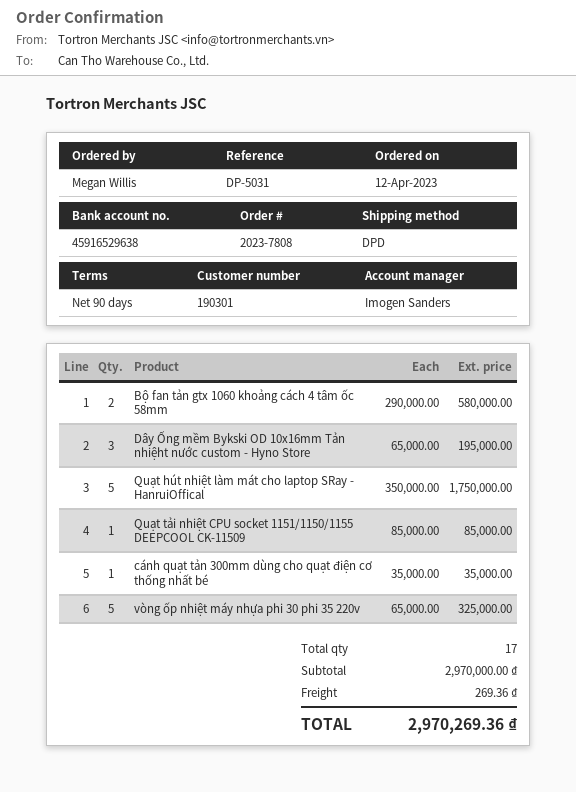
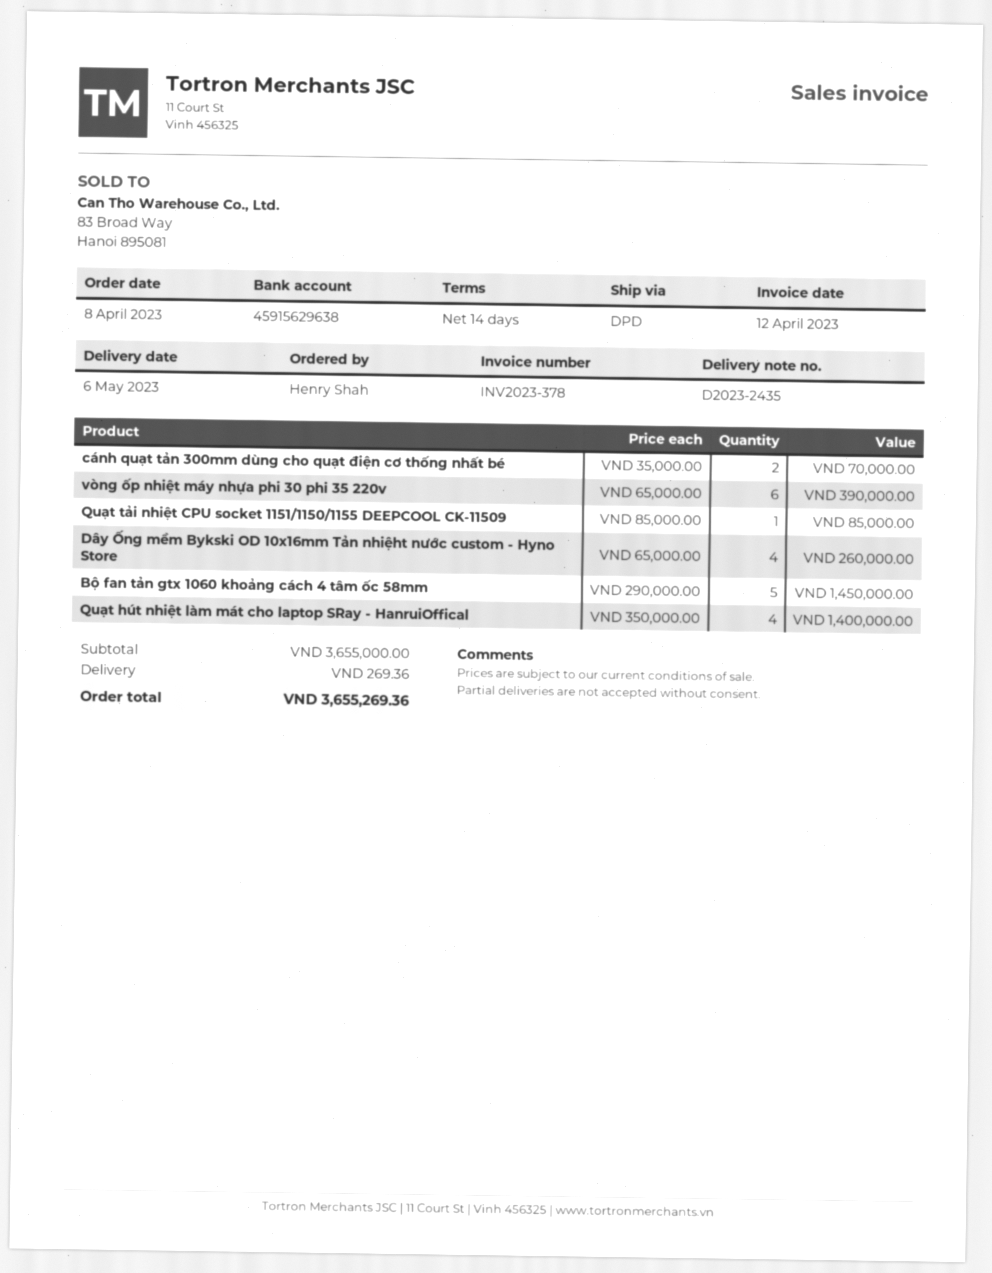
order date: 2023-04-12 -> 2023-04-08
payment terms: 90 days -> 14 days
ordered by: Megan Willis -> Henry Shah
bank account: 45916529638 -> 45915629638
Bộ fan tản gtx 1060 khoảng cách 4 tâm ốc 58mm: 2 x 290000.00 = 580000.00 -> 5 x 290000.00 = 1450000.00
Dây Ống mềm Bykski OD 10x16mm Tản nhiệht nước custom - Hyno Store: 3 x 65000.00 = 195000.00 -> 4 x 65000.00 = 260000.00
Quạt hút nhiệt làm mát cho laptop SRay - HanruiOffical: 5 x 350000.00 = 1750000.00 -> 4 x 350000.00 = 1400000.00
cánh quạt tản 300mm dùng cho quạt điện cơ thống nhất bé: 1 x 35000.00 = 35000.00 -> 2 x 35000.00 = 70000.00
vòng ốp nhiệt máy nhựa phi 30 phi 35 220v: 5 x 65000.00 = 325000.00 -> 6 x 65000.00 = 390000.00
subtotal: 2970000.00 -> 3655000.00
total: 2970269.36 -> 3655269.36

